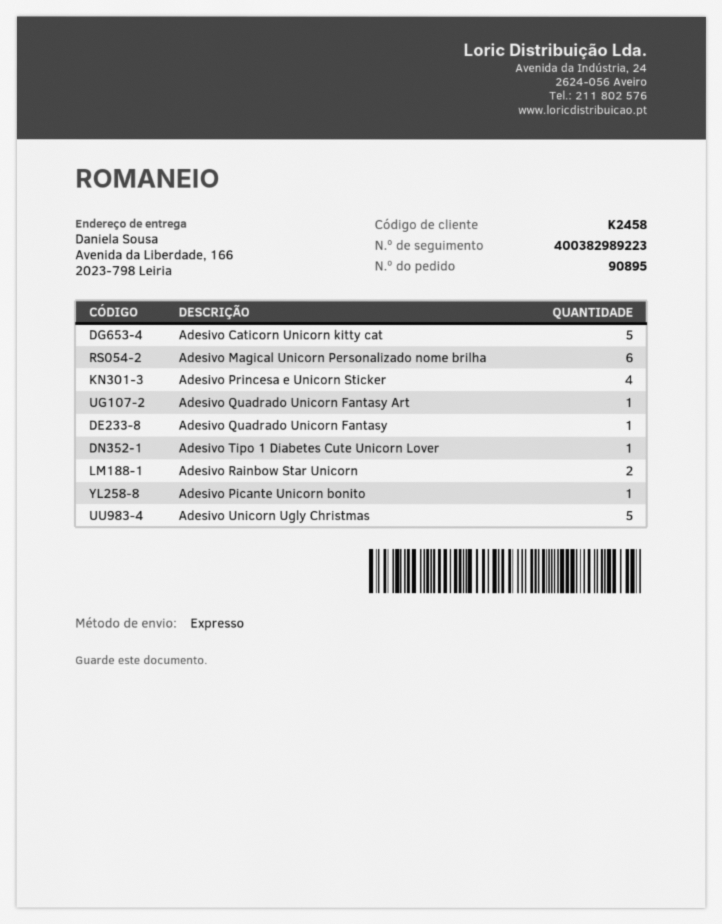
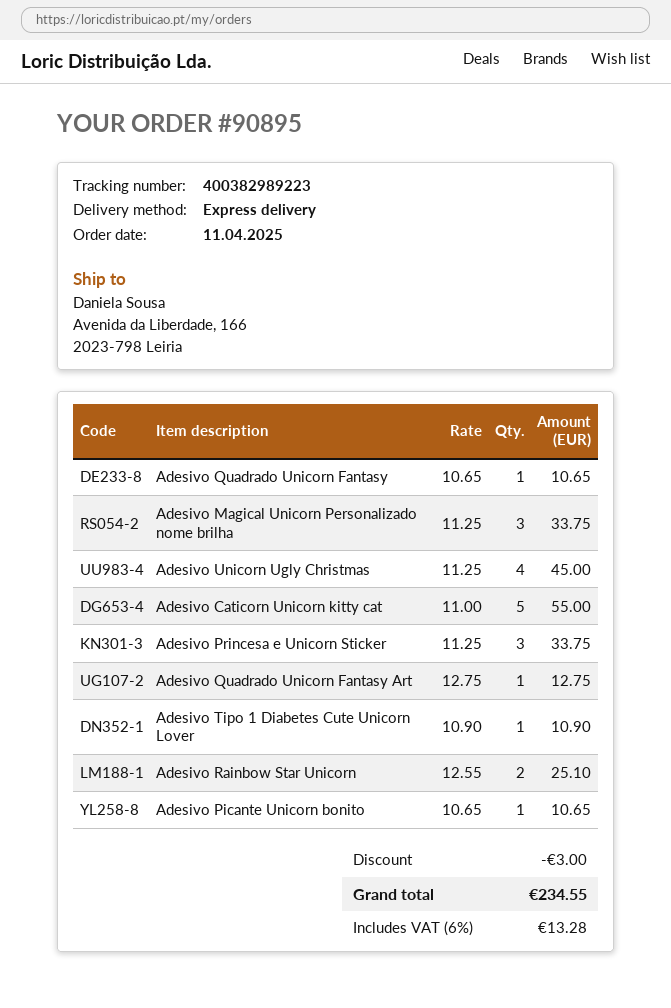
Adesivo Magical Unicorn Personalizado nome brilha: 6 -> 3
Adesivo Princesa e Unicorn Sticker: 4 -> 3
Adesivo Unicorn Ugly Christmas: 5 -> 4

